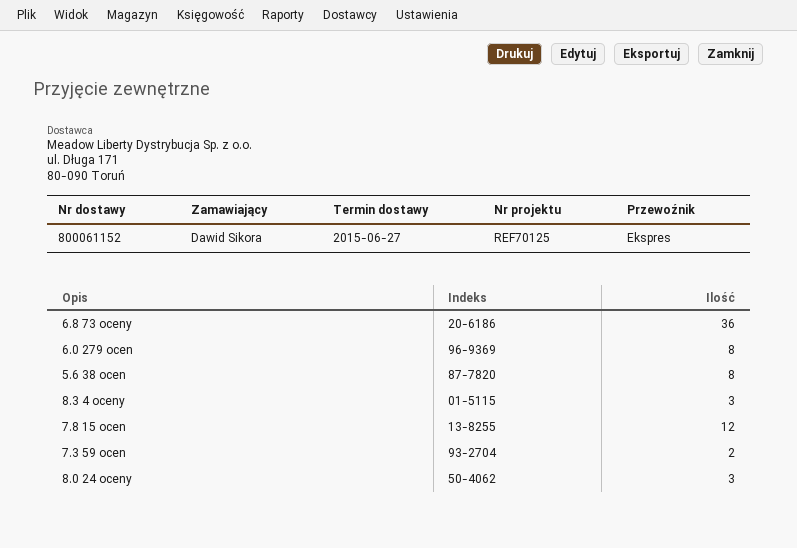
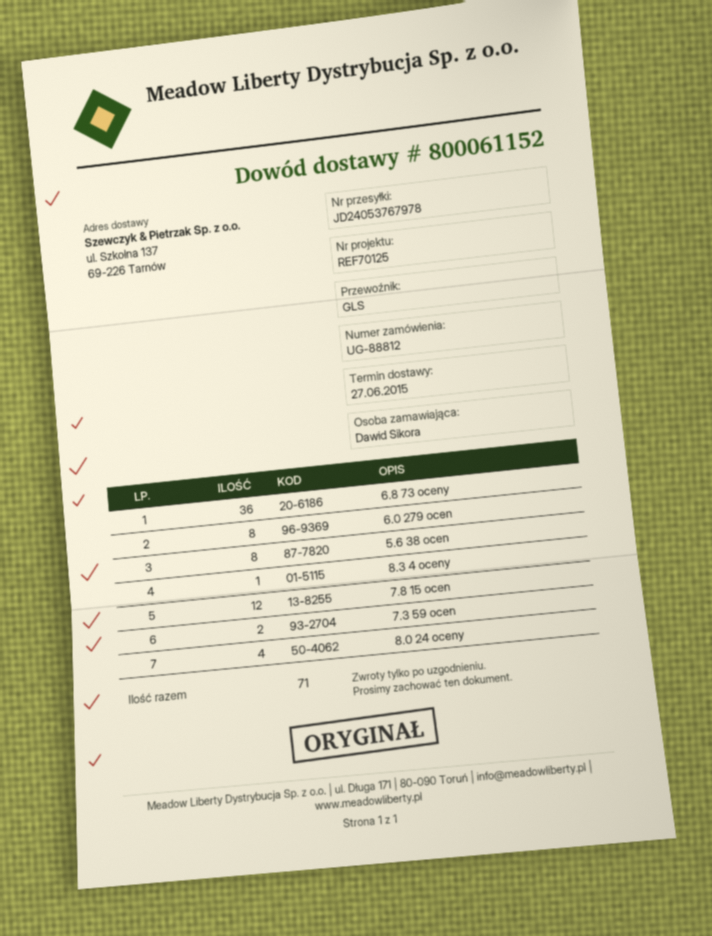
shipping method: express -> GLS
8.3 4 oceny: 3 -> 1
8.0 24 oceny: 3 -> 4

